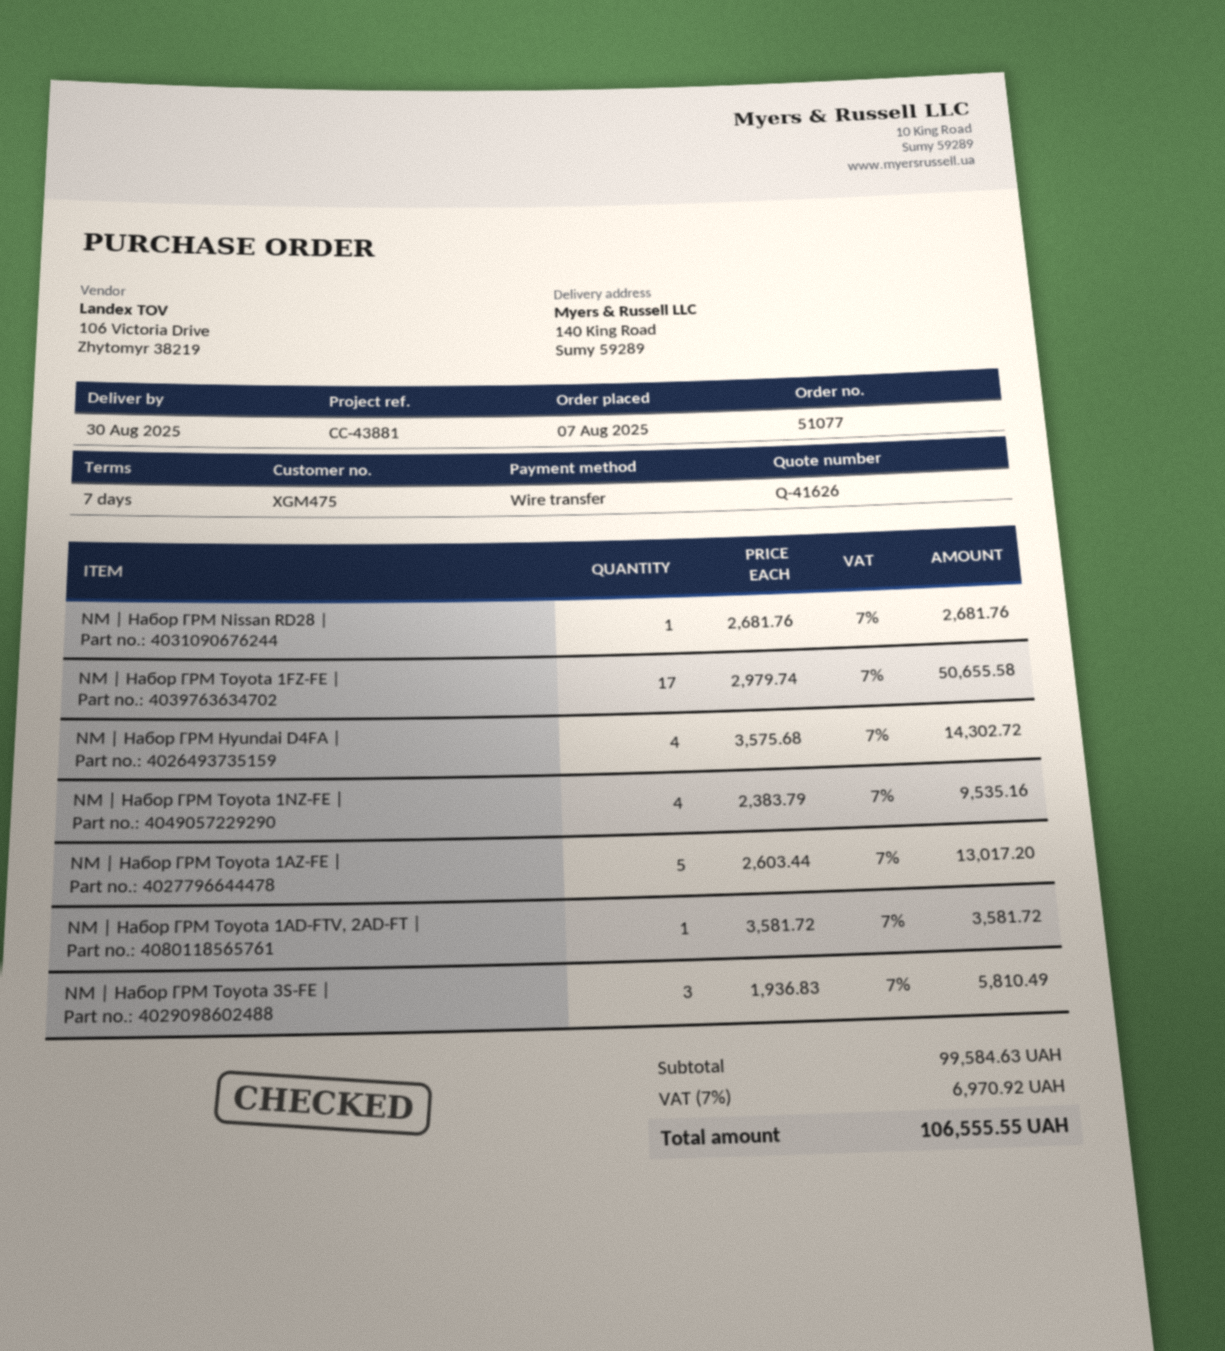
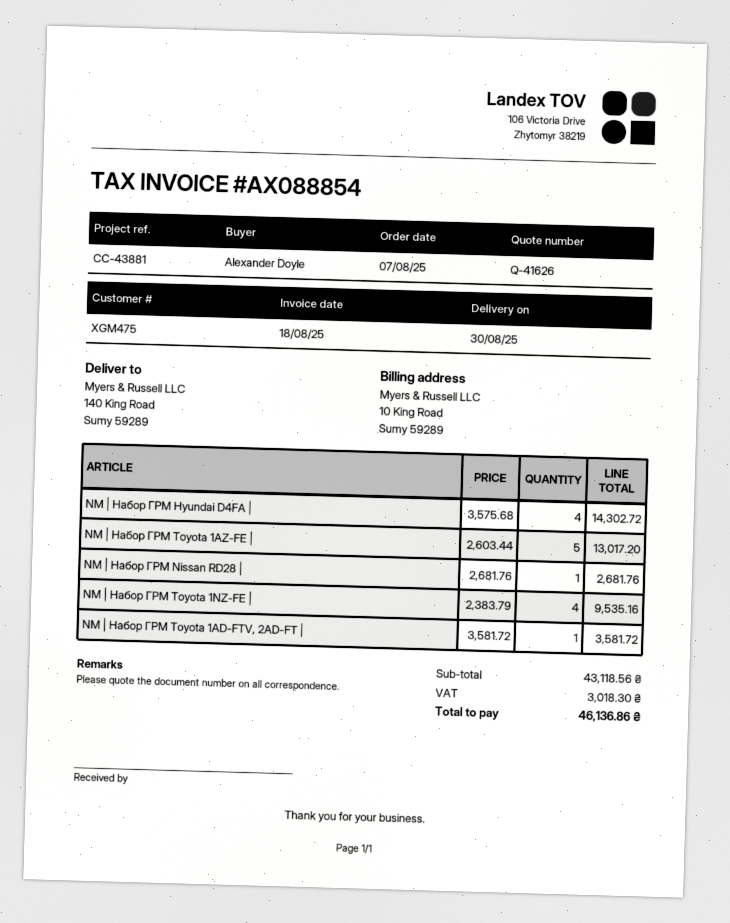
NM | Набор ГРМ Toyota 1FZ-FE |: 17 x 2979.74 = 50655.58 -> none
NM | Набор ГРМ Toyota 3S-FE |: 3 x 1936.83 = 5810.49 -> none
subtotal: 99584.63 -> 43118.56
tax: 6970.92 -> 3018.30
total: 106555.55 -> 46136.86

